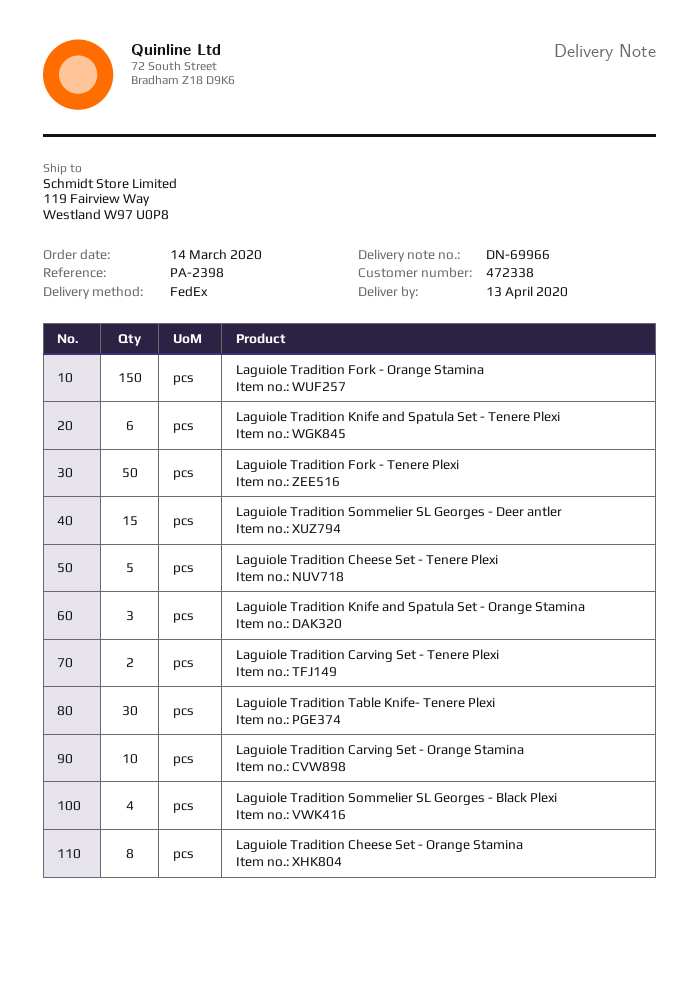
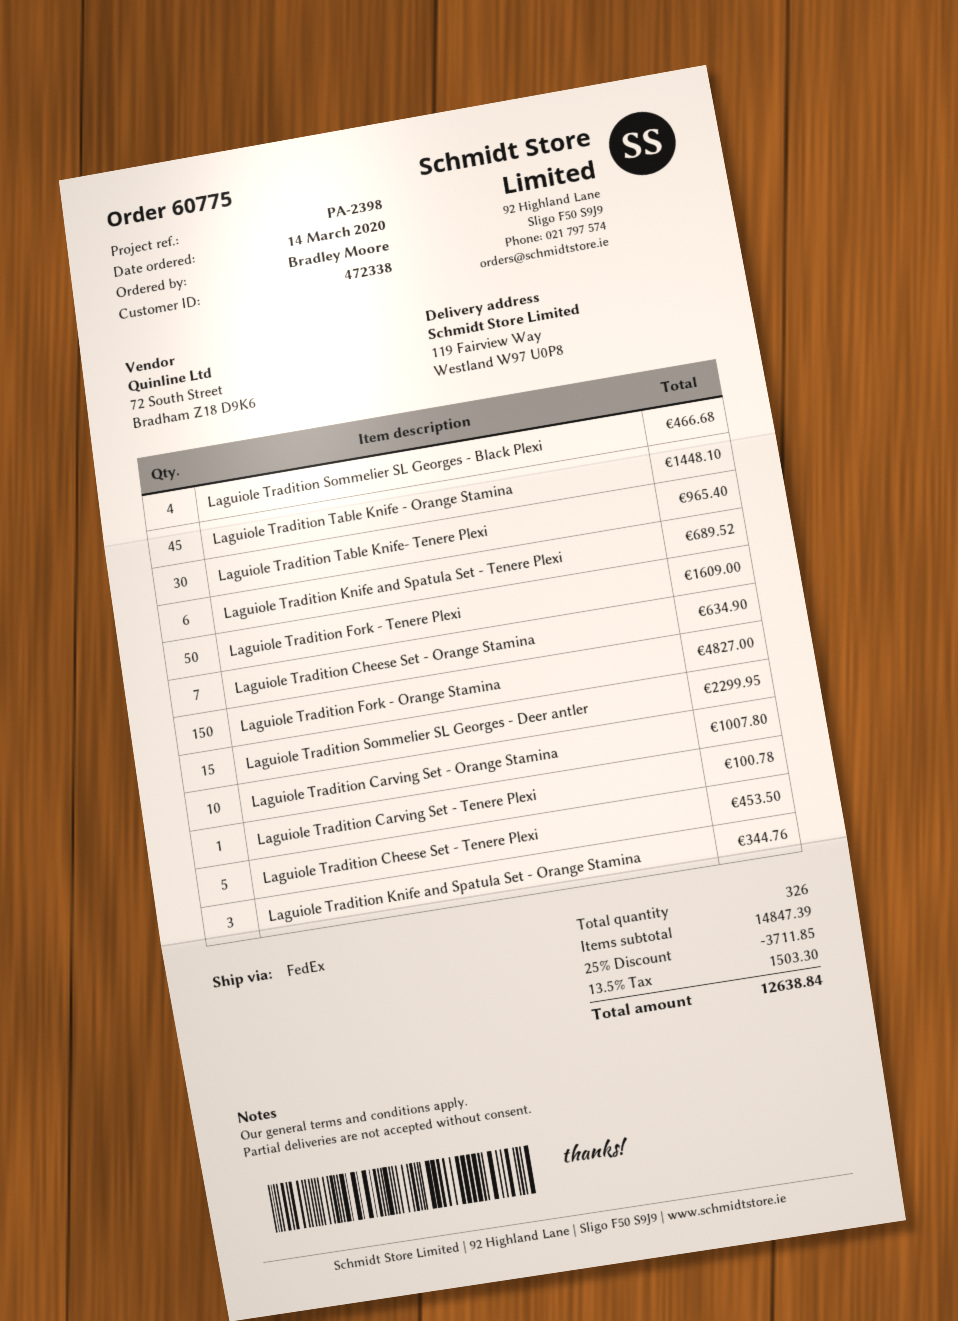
Laguiole Tradition Carving Set - Tenere Plexi: 2 -> 1
Laguiole Tradition Cheese Set - Orange Stamina: 8 -> 7
Laguiole Tradition Table Knife - Orange Stamina: none -> 45

